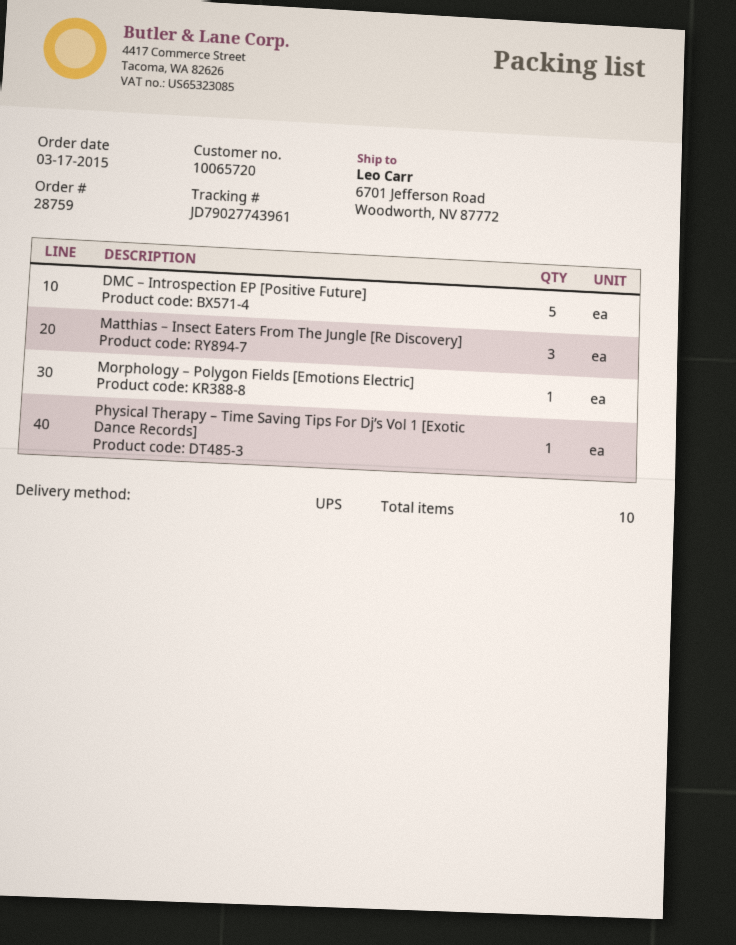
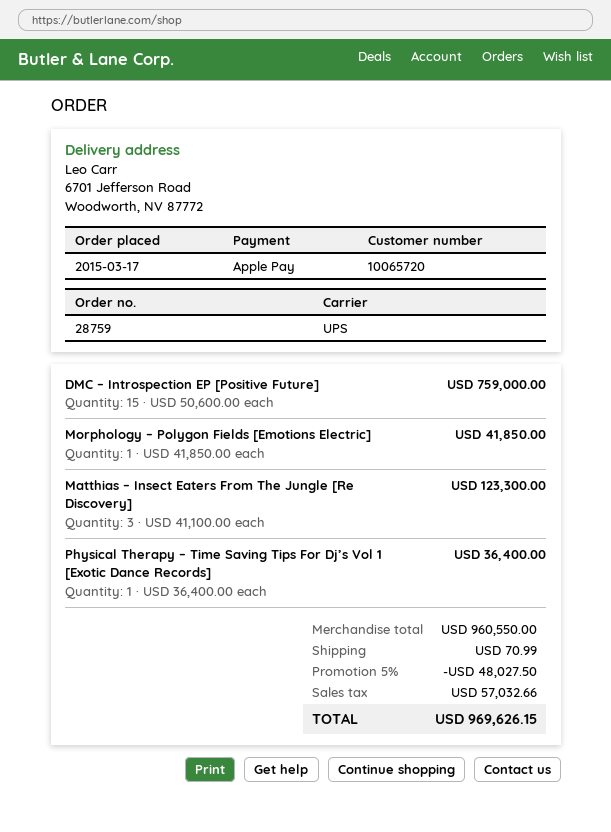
DMC – Introspection EP [Positive Future]: 5 -> 15

